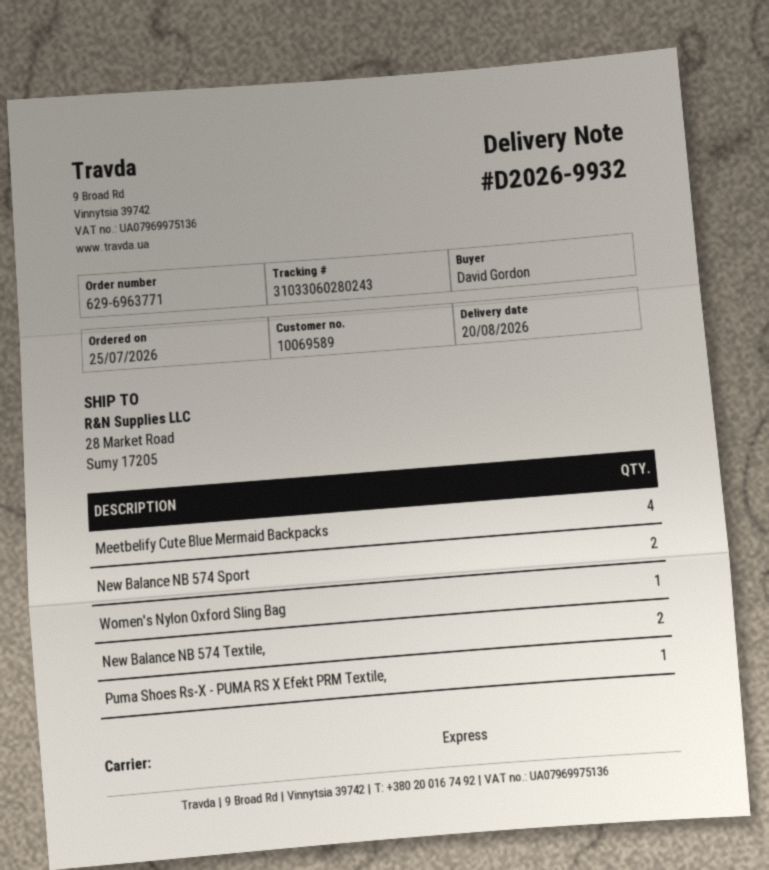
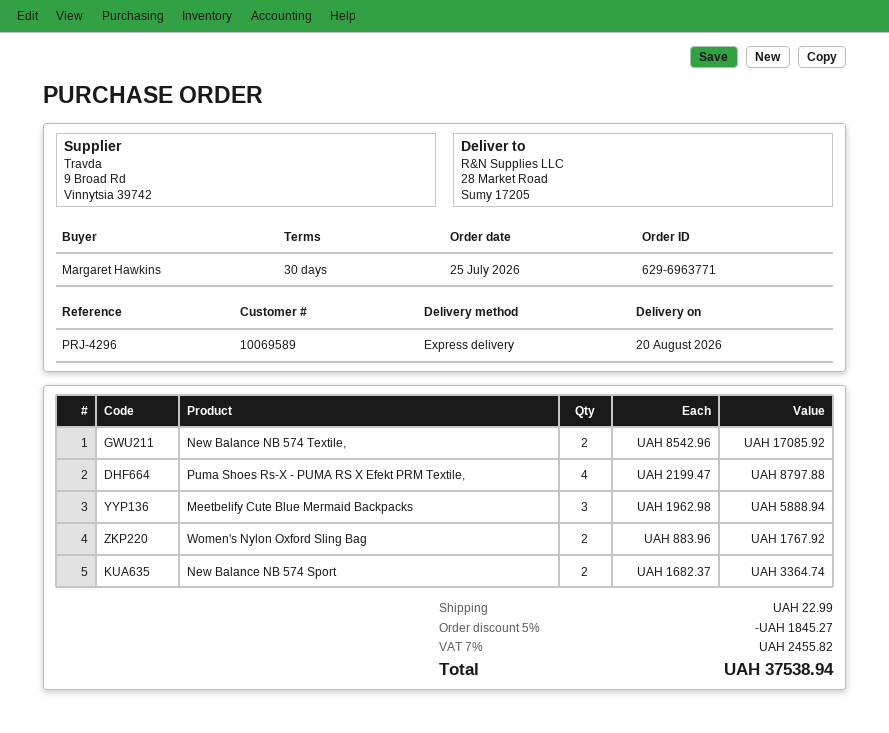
ordered by: David Gordon -> Margaret Hawkins
Meetbelify Cute Blue Mermaid Backpacks: 4 -> 3
Women's Nylon Oxford Sling Bag: 1 -> 2
Puma Shoes Rs-X - PUMA RS X Efekt PRM Textile,: 1 -> 4

